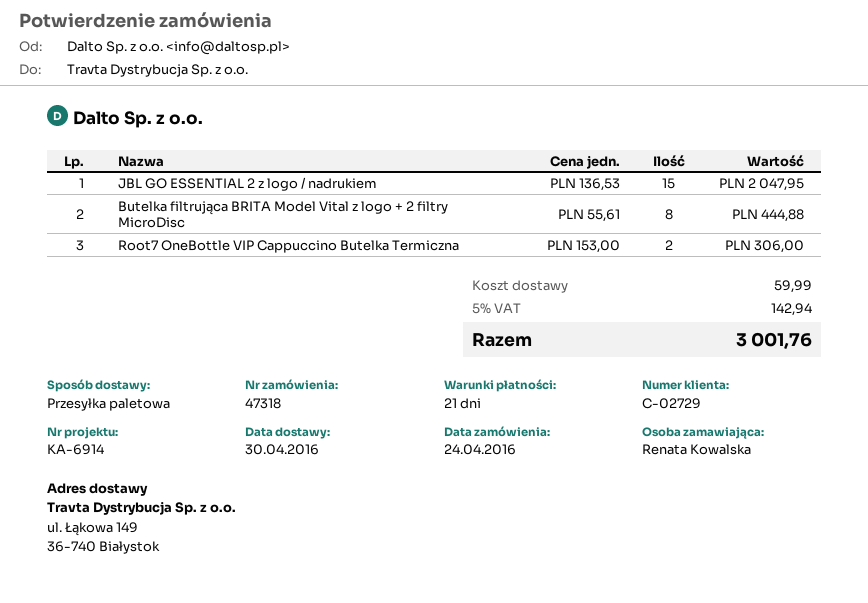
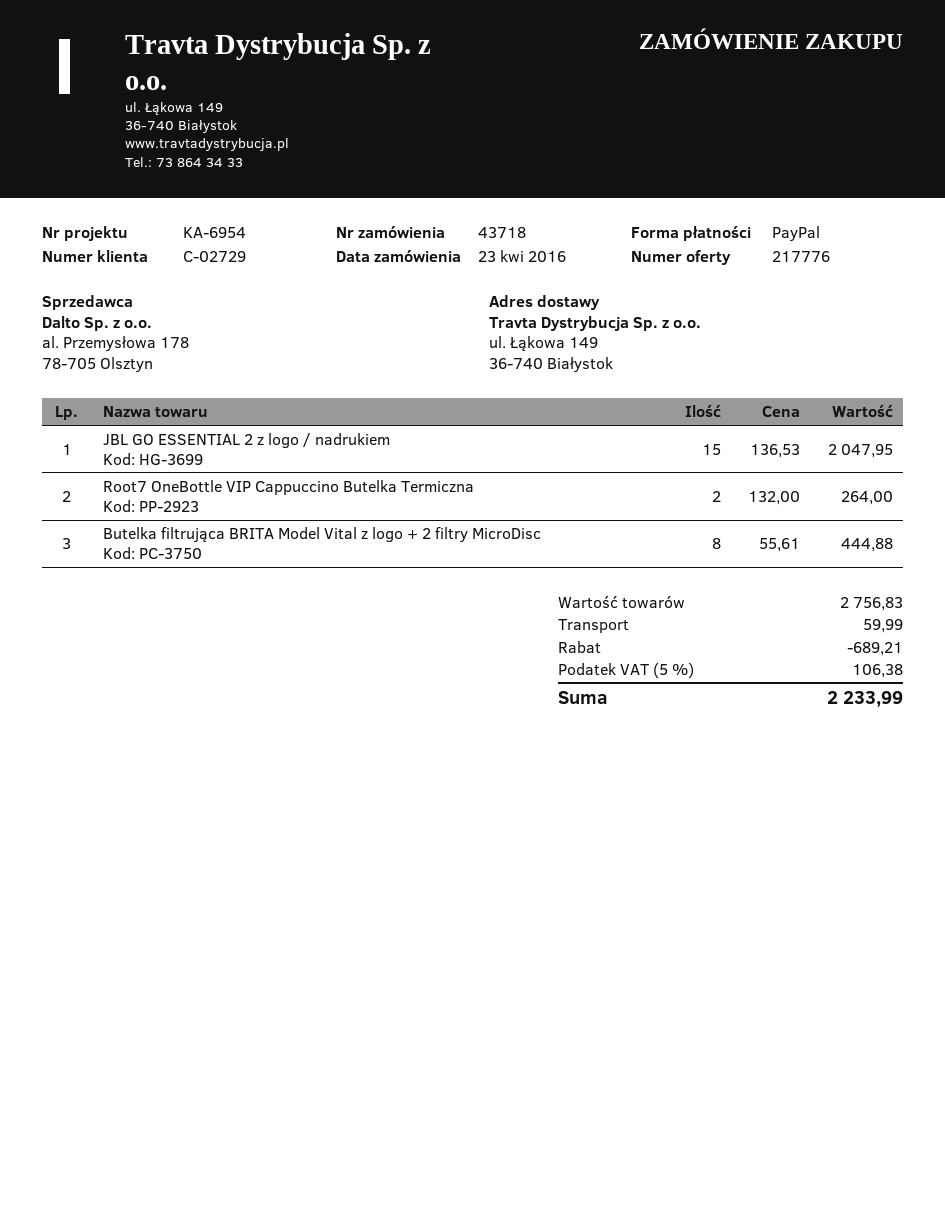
order number: 47318 -> 43718
order date: 2016-04-24 -> 2016-04-23
reference: KA-6914 -> KA-6954
Root7 OneBottle VIP Cappuccino Butelka Termiczna: 2 x 153.00 = 306.00 -> 2 x 132.00 = 264.00
discount: none -> 689.21
tax: 5% = 142.94 -> 5% = 106.38
total: 3001.76 -> 2233.99

